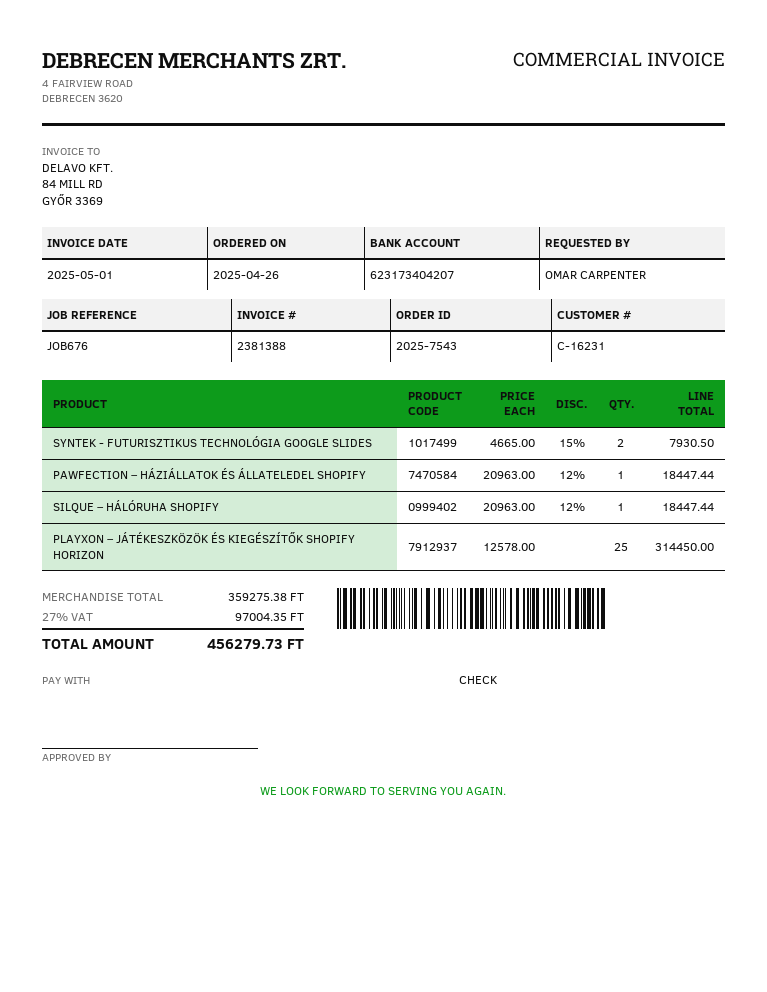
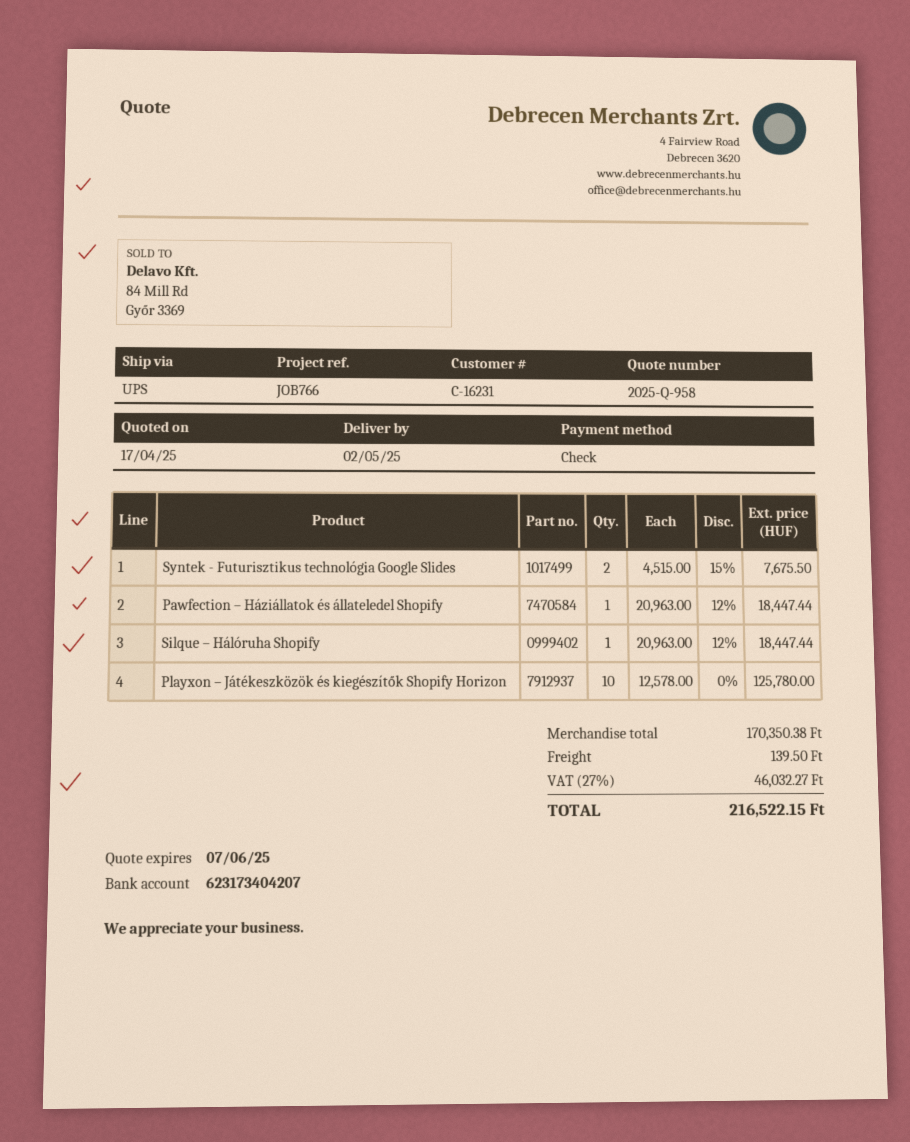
reference: JOB676 -> JOB766
SYNTEK - FUTURISZTIKUS TECHNOLÓGIA GOOGLE SLIDES: 2 x 4665.00 - 15% = 7930.50 -> 2 x 4515.00 - 15% = 7675.50
PLAYXON – JÁTÉKESZKÖZÖK ÉS KIEGÉSZÍTŐK SHOPIFY HORIZON: 25 x 12578.00 = 314450.00 -> 10 x 12578.00 = 125780.00
subtotal: 359275.38 -> 170350.38
shipping: none -> 139.50
tax: 27% = 97004.35 -> 27% = 46032.27
total: 456279.73 -> 216522.15

